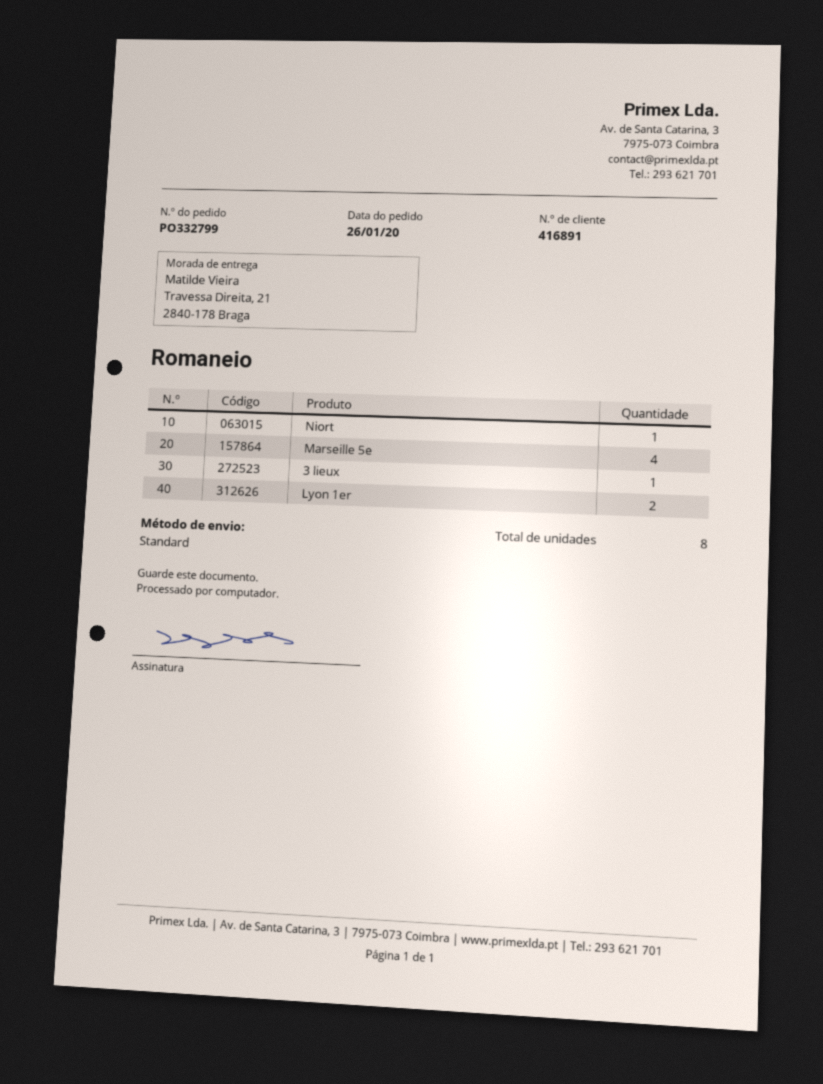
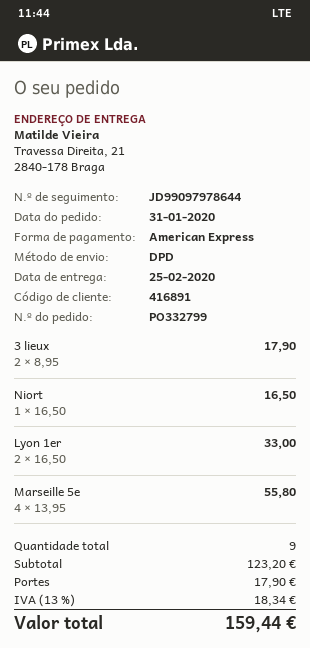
order date: 2020-01-26 -> 2020-01-31
shipping method: standard -> DPD
3 lieux: 1 -> 2
total quantity: 8 -> 9

